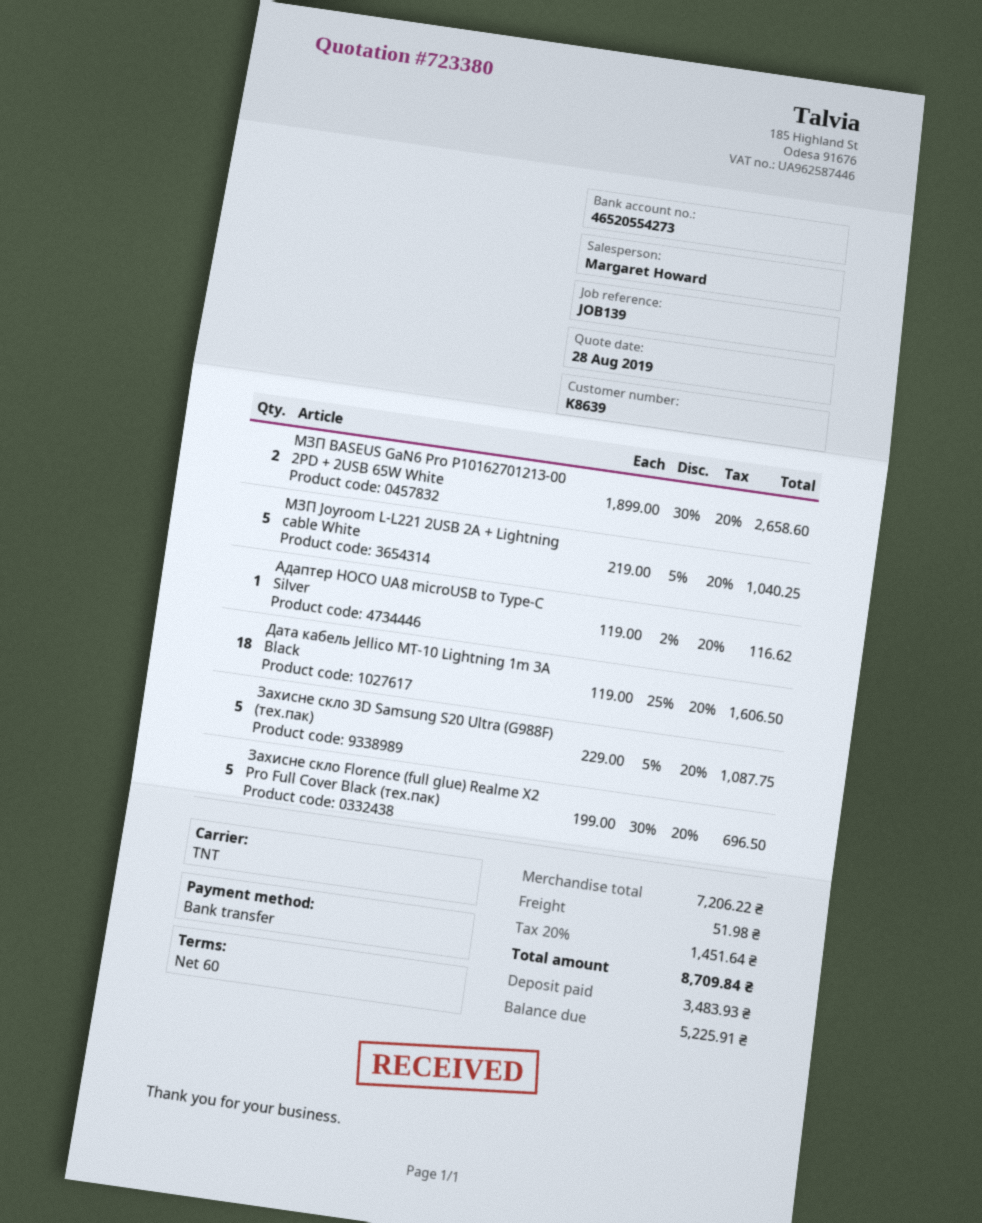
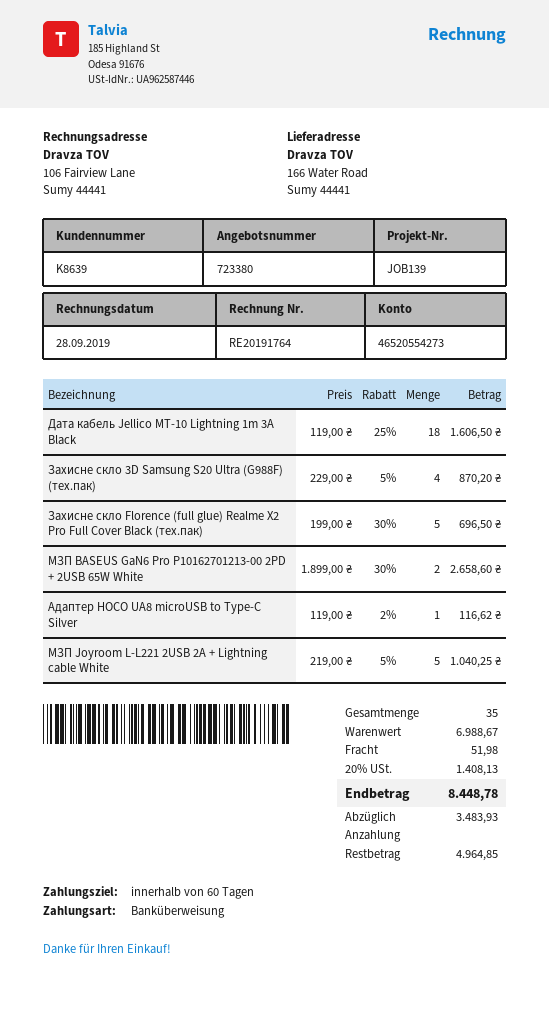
Захисне скло 3D Samsung S20 Ultra (G988F) (тех.пак): 5 x 229.00 - 5% = 1087.75 -> 4 x 229.00 - 5% = 870.20
subtotal: 7206.22 -> 6988.67
tax: 20% = 1451.64 -> 20% = 1408.13
total: 8709.84 -> 8448.78
balance: 5225.91 -> 4964.85

